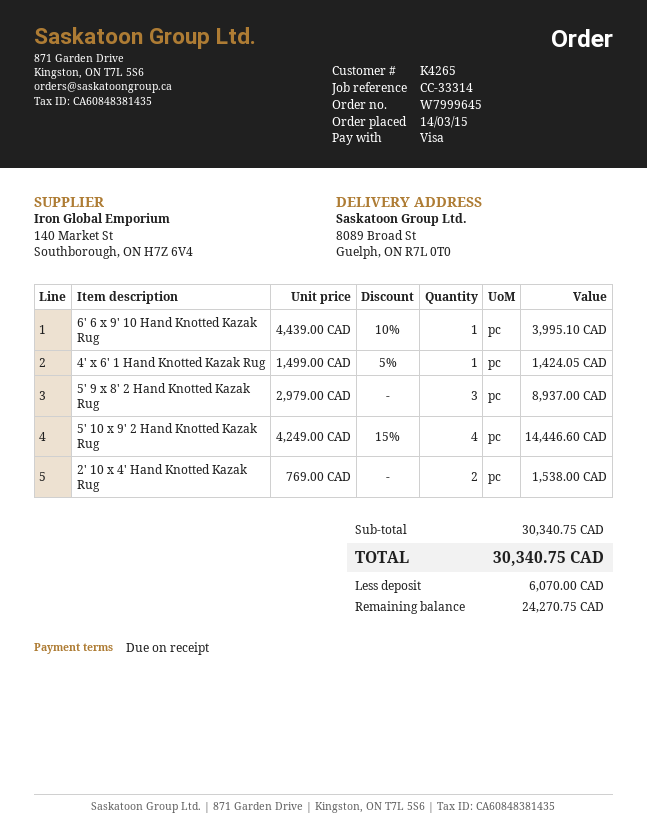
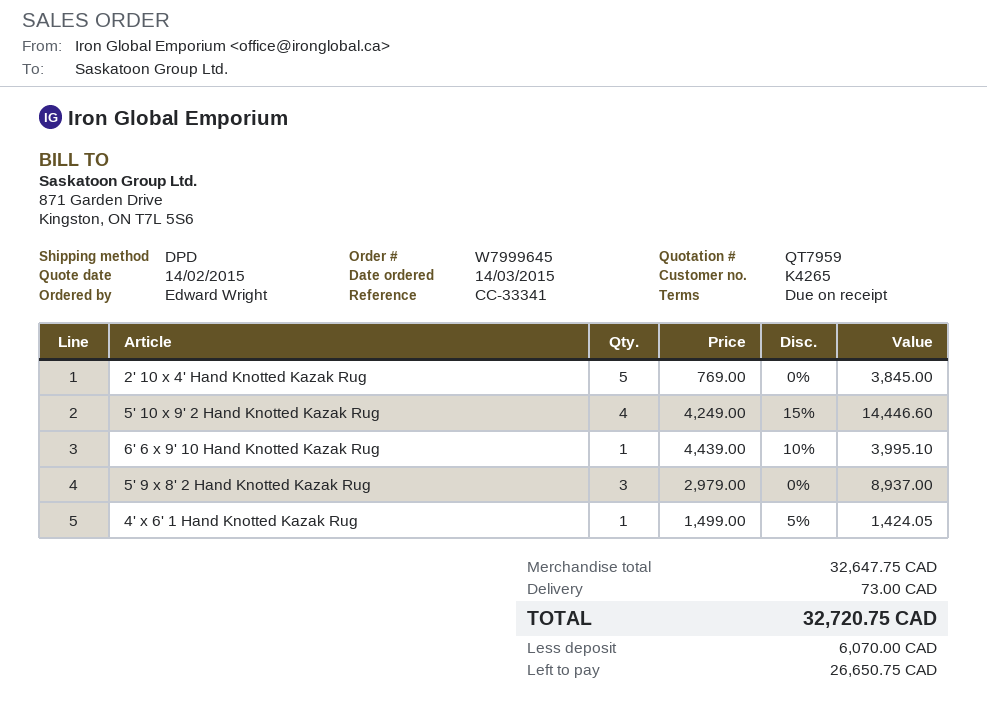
reference: CC-33314 -> CC-33341
2' 10 x 4' Hand Knotted Kazak Rug: 2 x 769.00 = 1538.00 -> 5 x 769.00 = 3845.00
subtotal: 30340.75 -> 32647.75
shipping: none -> 73.00
total: 30340.75 -> 32720.75
balance: 24270.75 -> 26650.75

